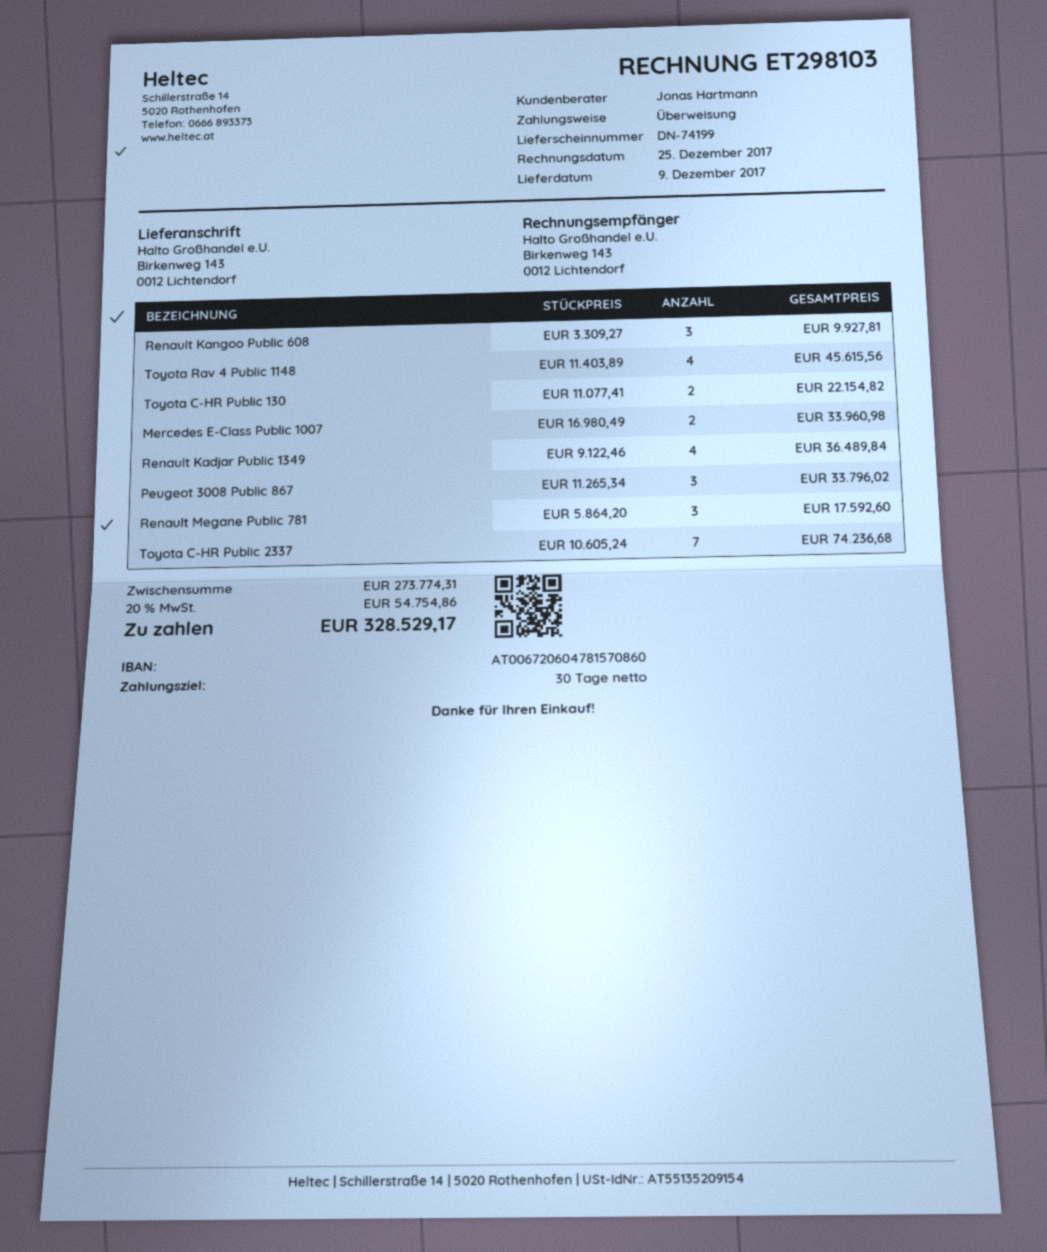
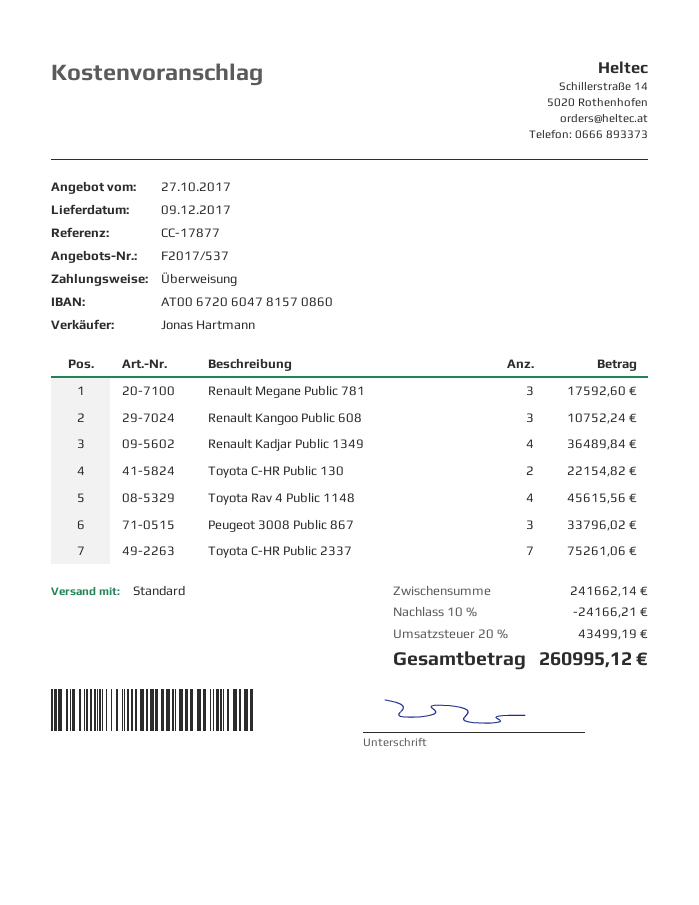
Renault Kangoo Public 608: 3 for 9927.81 -> 3 for 10752.24
Mercedes E-Class Public 1007: 2 for 33960.98 -> none
Toyota C-HR Public 2337: 7 for 74236.68 -> 7 for 75261.06
subtotal: 273774.31 -> 241662.14
discount: none -> 10% = 24166.21
tax: 20% = 54754.86 -> 20% = 43499.19
total: 328529.17 -> 260995.12

